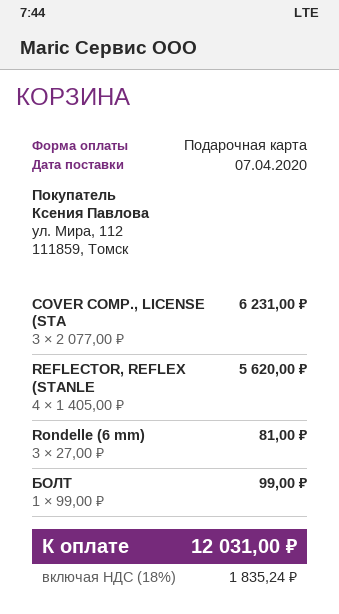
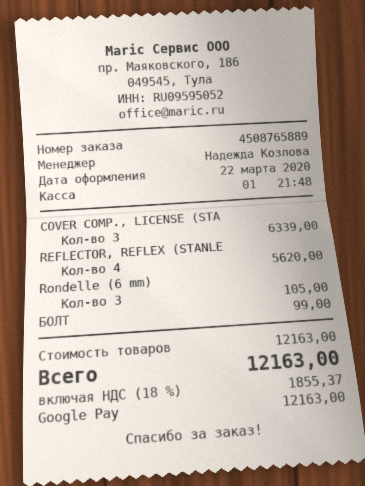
payment method: gift card -> Google Pay
COVER COMP., LICENSE (STA: 3 for 6231.00 -> 3 for 6339.00
Rondelle (6 mm): 3 for 81.00 -> 3 for 105.00
tax: 18% = 1835.24 -> 18% = 1855.37
total: 12031.00 -> 12163.00

